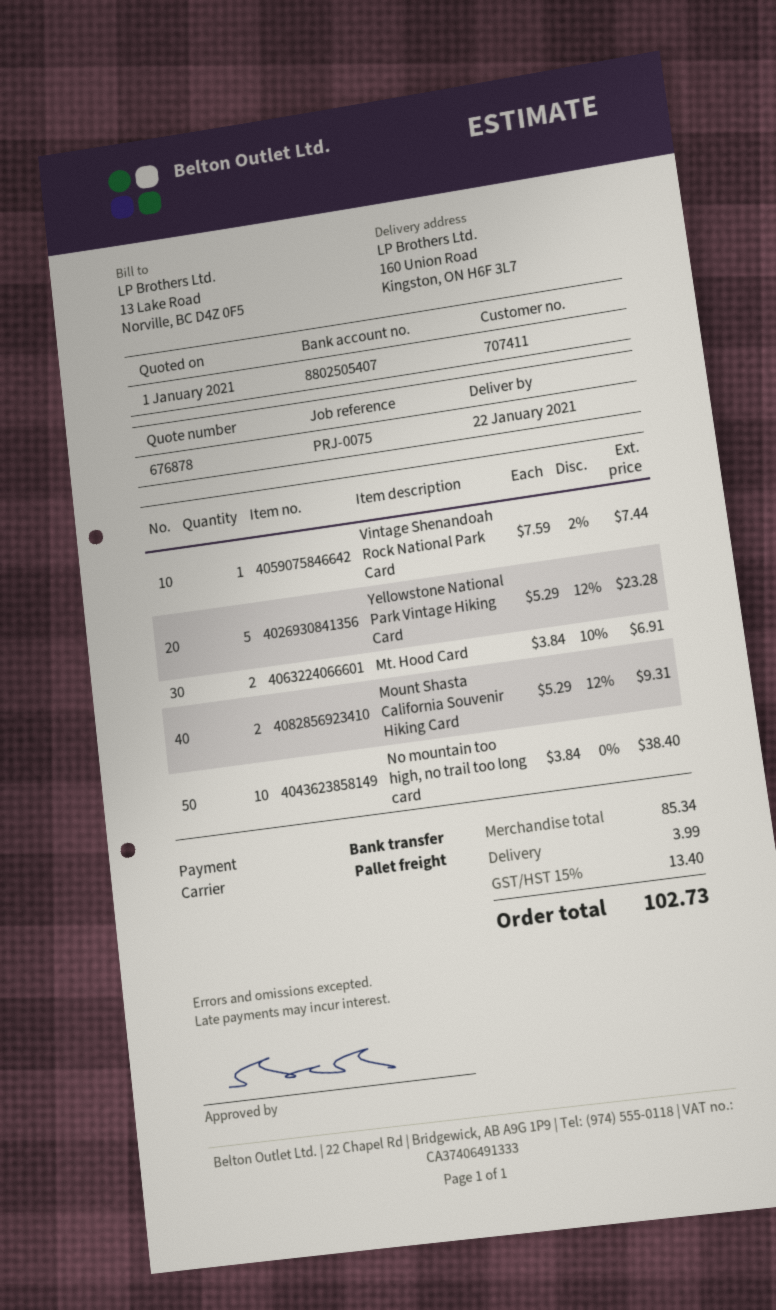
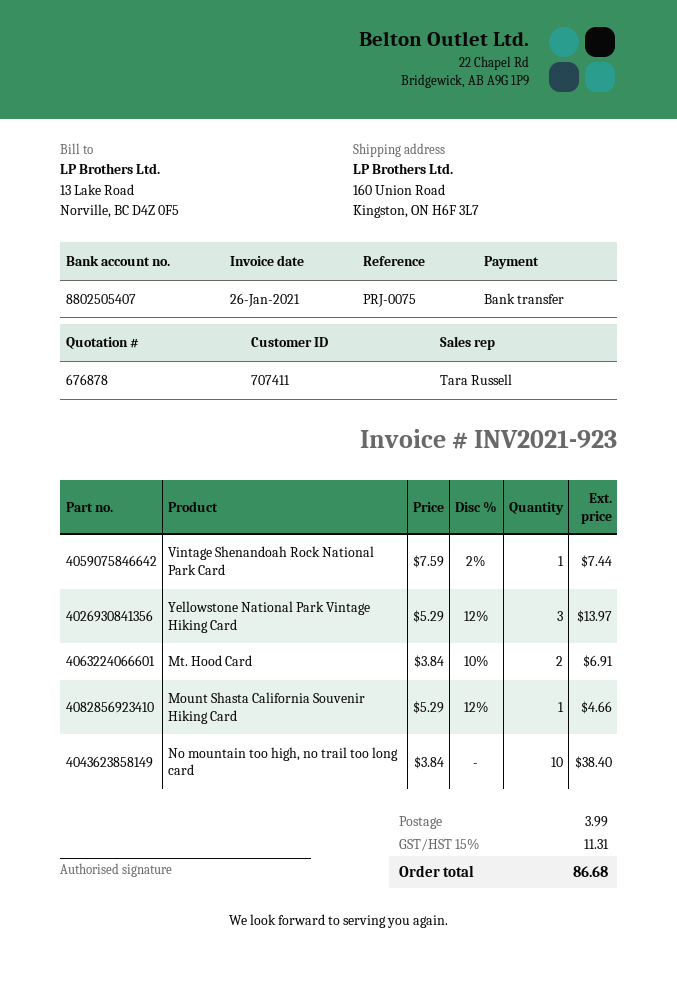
Yellowstone National Park Vintage Hiking Card: 5 x 5.29 - 12% = 23.28 -> 3 x 5.29 - 12% = 13.97
Mount Shasta California Souvenir Hiking Card: 2 x 5.29 - 12% = 9.31 -> 1 x 5.29 - 12% = 4.66
tax: 15% = 13.40 -> 15% = 11.31
total: 102.73 -> 86.68

